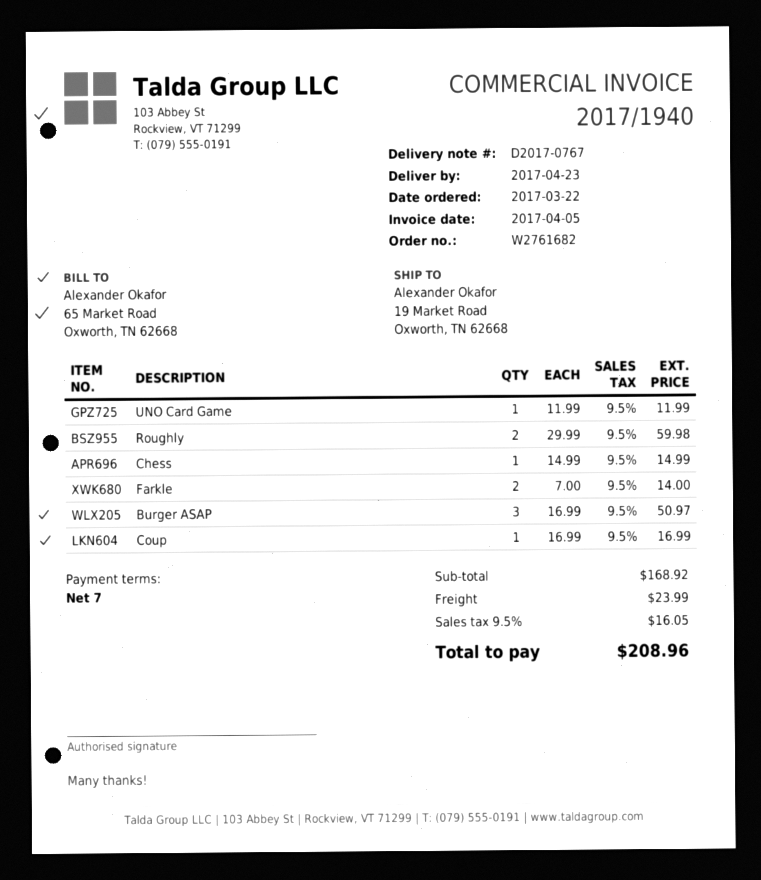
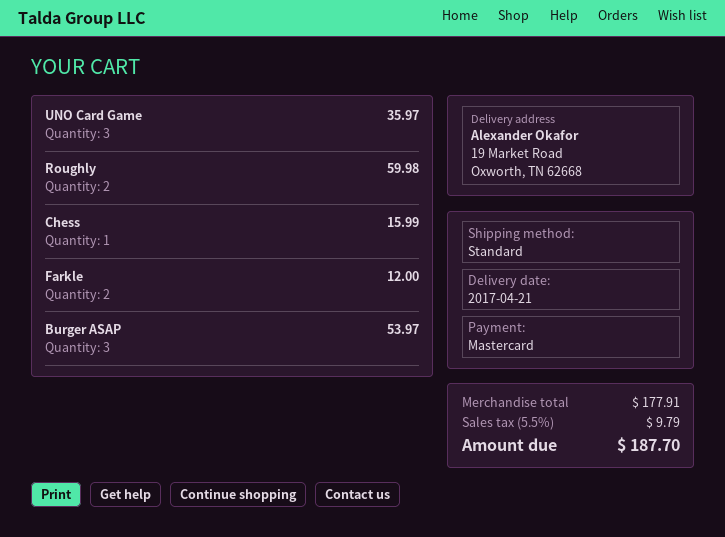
delivery date: 2017-04-23 -> 2017-04-21
UNO Card Game: 1 for 11.99 -> 3 for 35.97
Chess: 1 for 14.99 -> 1 for 15.99
Farkle: 2 for 14.00 -> 2 for 12.00
Burger ASAP: 3 for 50.97 -> 3 for 53.97
Coup: 1 for 16.99 -> none
subtotal: 168.92 -> 177.91
shipping: 23.99 -> none
tax: 9.5% = 16.05 -> 5.5% = 9.79
total: 208.96 -> 187.70

